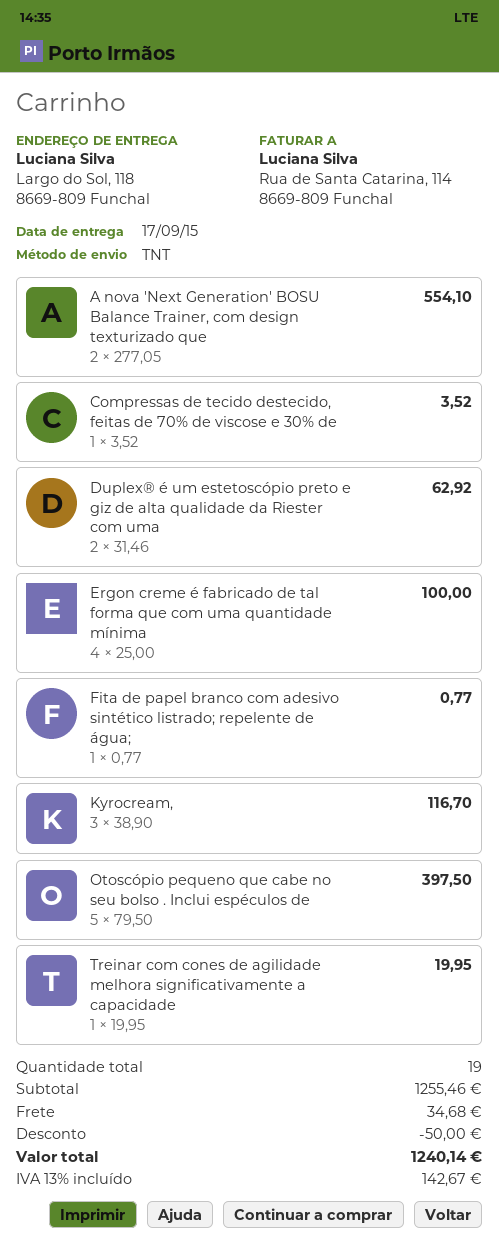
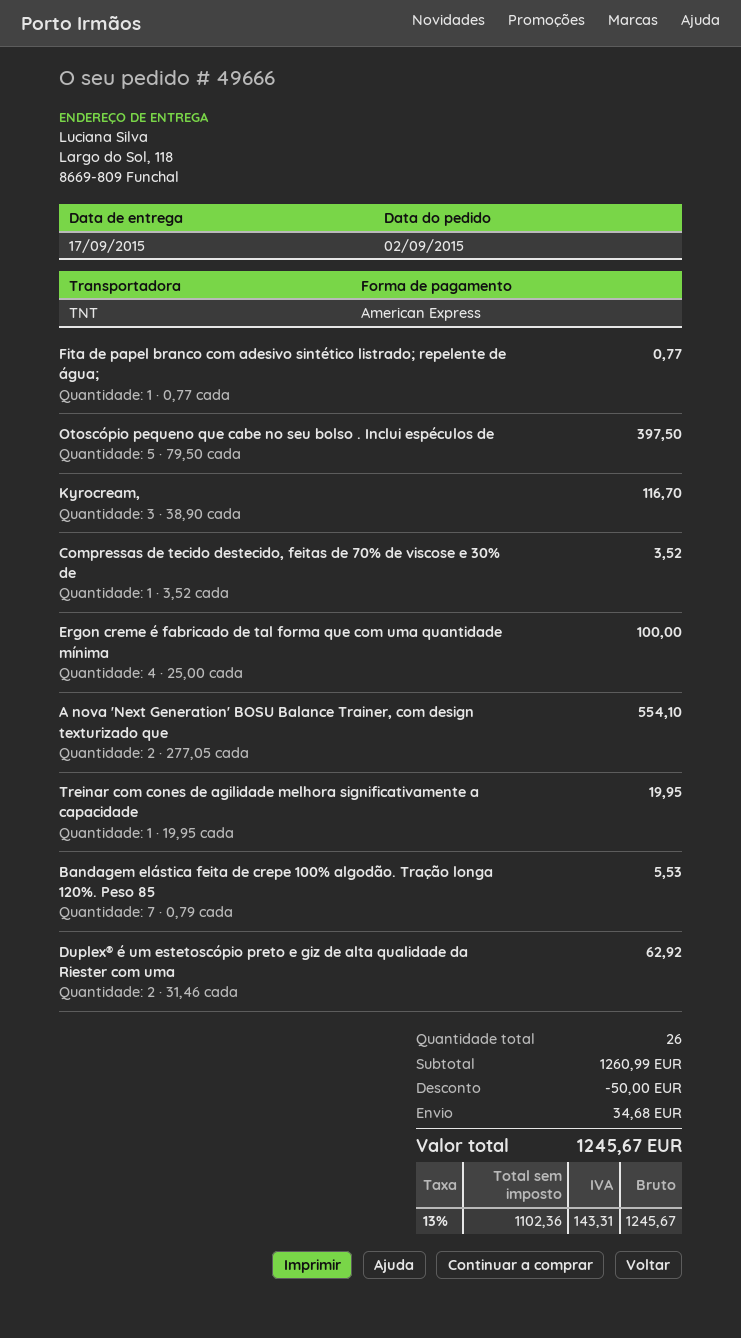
Bandagem elástica feita de crepe 100% algodão. Tração longa 120%. Peso 85: none -> 7 x 0.79 = 5.53
total quantity: 19 -> 26
subtotal: 1255.46 -> 1260.99
tax: 13% = 142.67 -> 13% = 143.31
total: 1240.14 -> 1245.67

